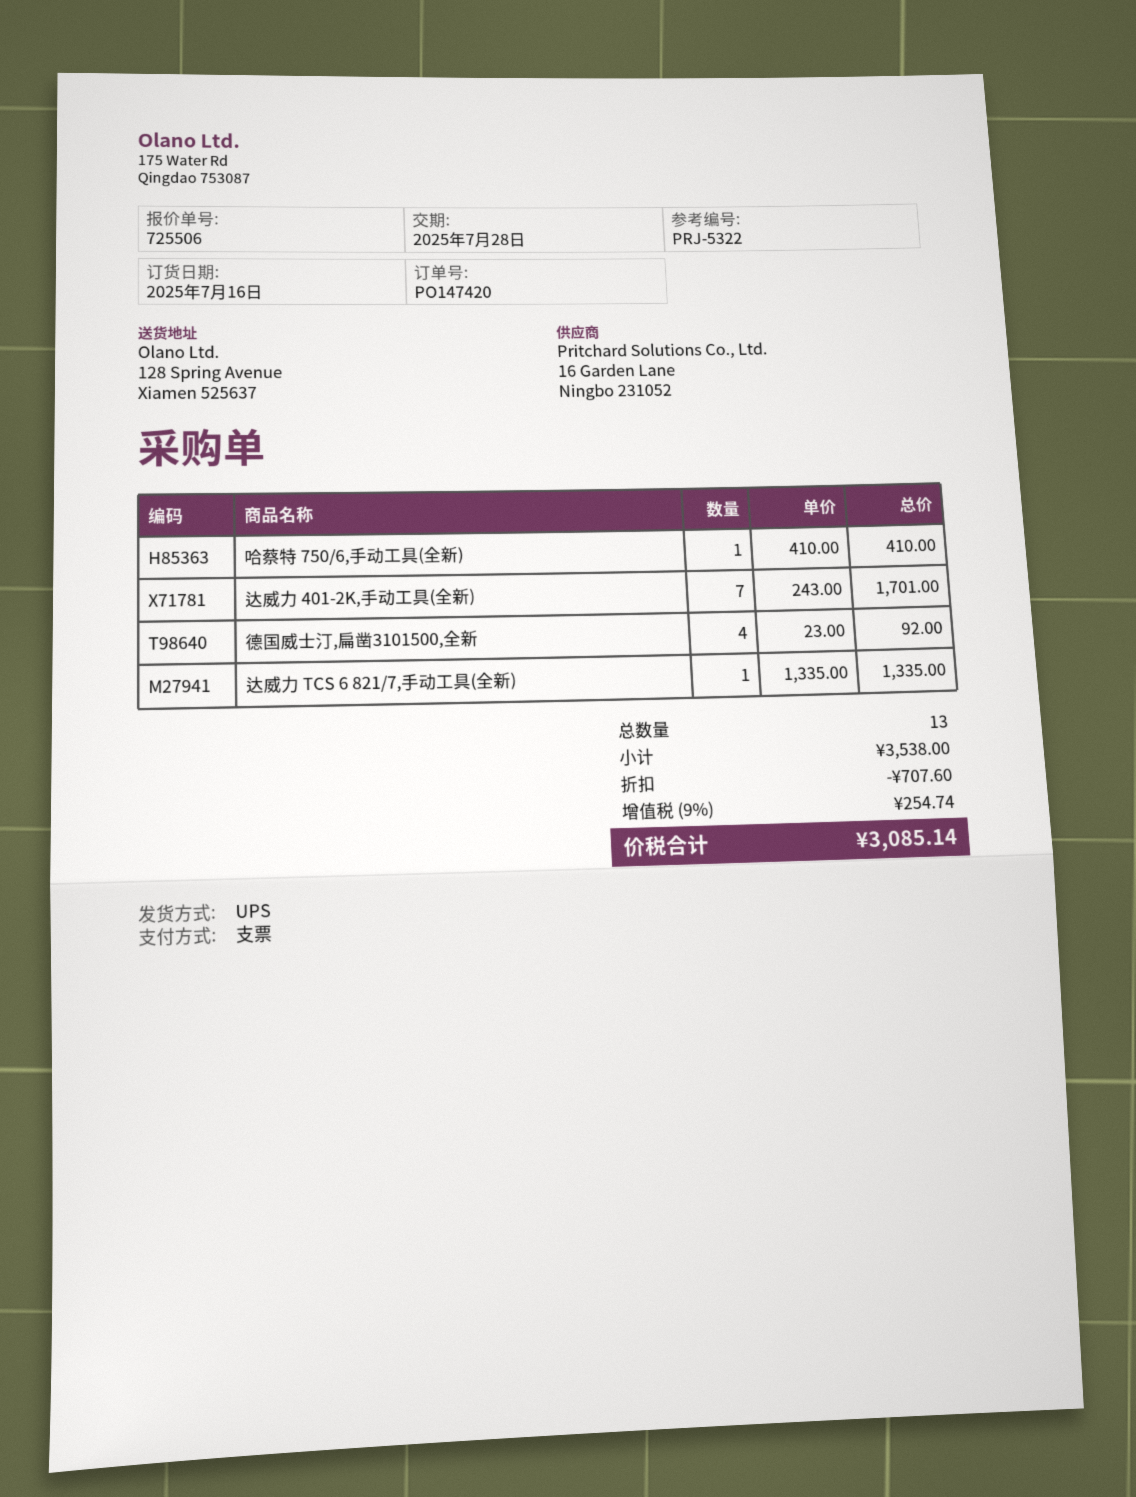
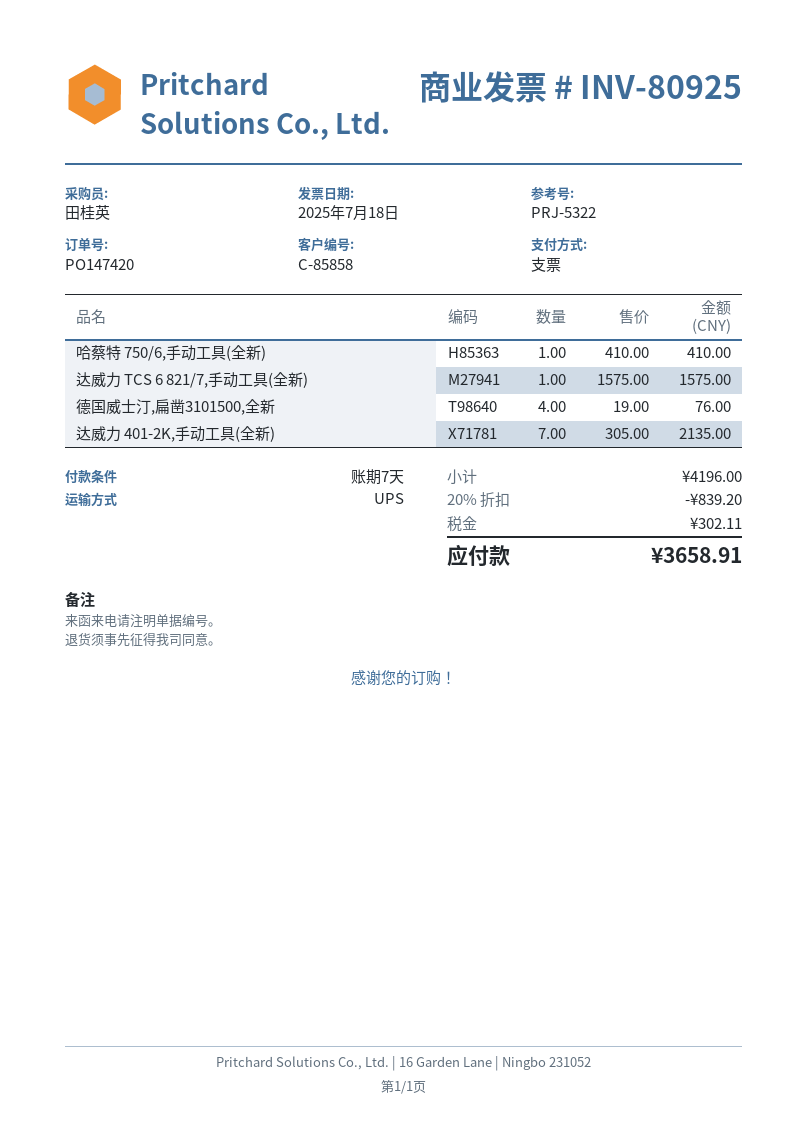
达威力 401-2K,手动工具(全新): 7 x 243.00 = 1701.00 -> 7 x 305.00 = 2135.00
德国威士汀,扁凿3101500,全新: 4 x 23.00 = 92.00 -> 4 x 19.00 = 76.00
达威力 TCS 6 821/7,手动工具(全新): 1 x 1335.00 = 1335.00 -> 1 x 1575.00 = 1575.00
subtotal: 3538.00 -> 4196.00
discount: 707.60 -> 839.20
tax: 254.74 -> 302.11
total: 3085.14 -> 3658.91

